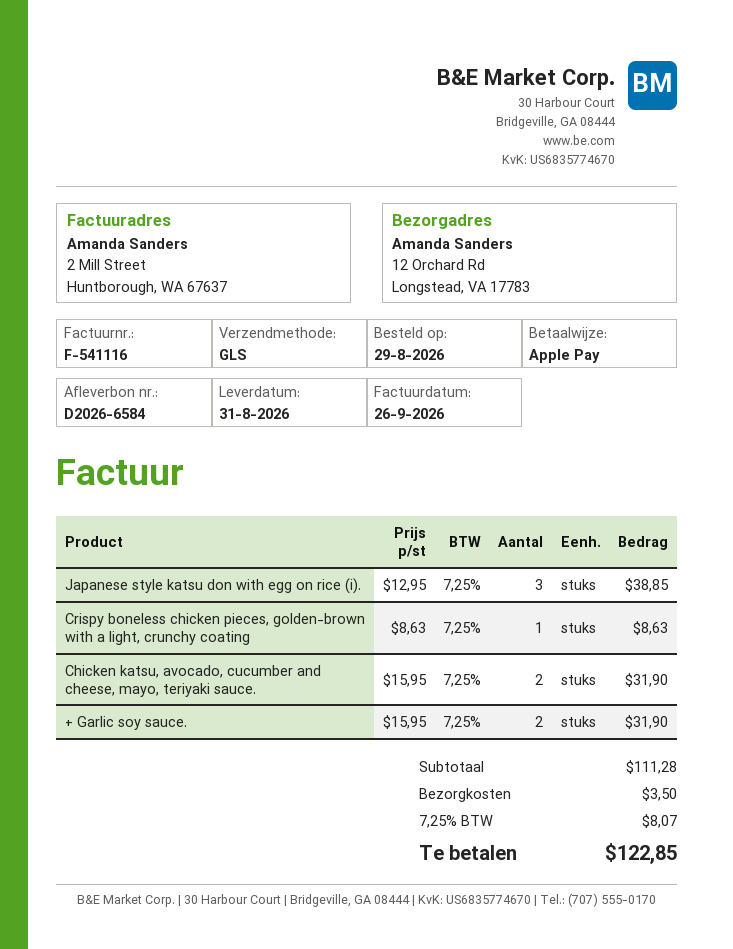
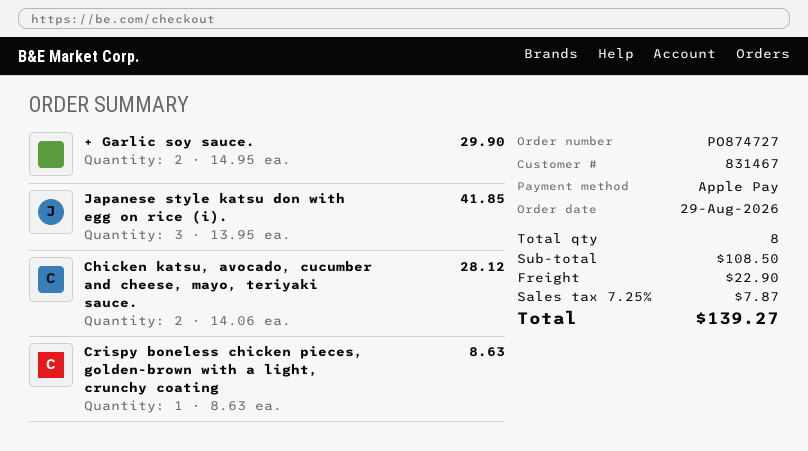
Japanese style katsu don with egg on rice (i).: 3 x 12.95 = 38.85 -> 3 x 13.95 = 41.85
Chicken katsu, avocado, cucumber and cheese, mayo, teriyaki sauce.: 2 x 15.95 = 31.90 -> 2 x 14.06 = 28.12
+ Garlic soy sauce.: 2 x 15.95 = 31.90 -> 2 x 14.95 = 29.90
subtotal: 111.28 -> 108.50
shipping: 3.50 -> 22.90
tax: 7.25% = 8.07 -> 7.25% = 7.87
total: 122.85 -> 139.27

